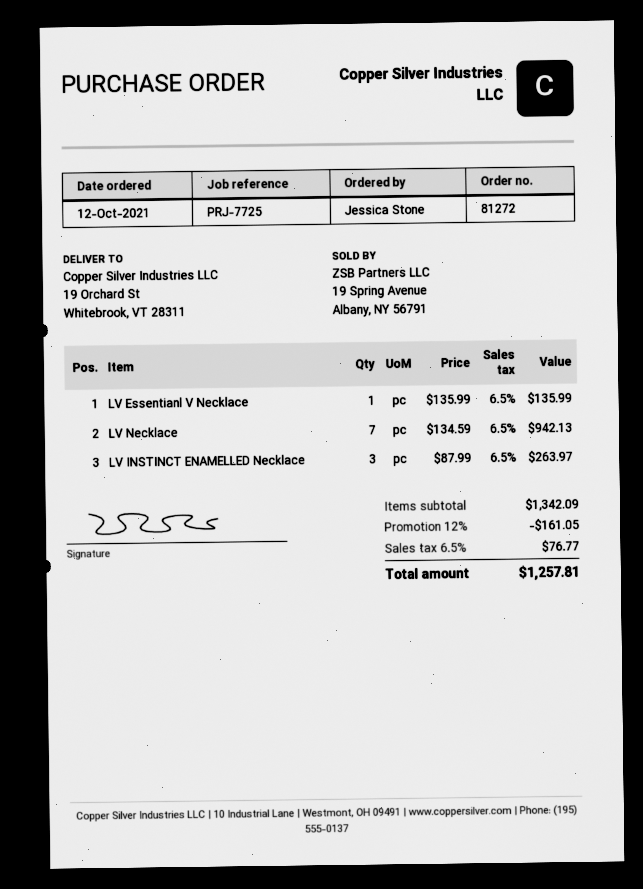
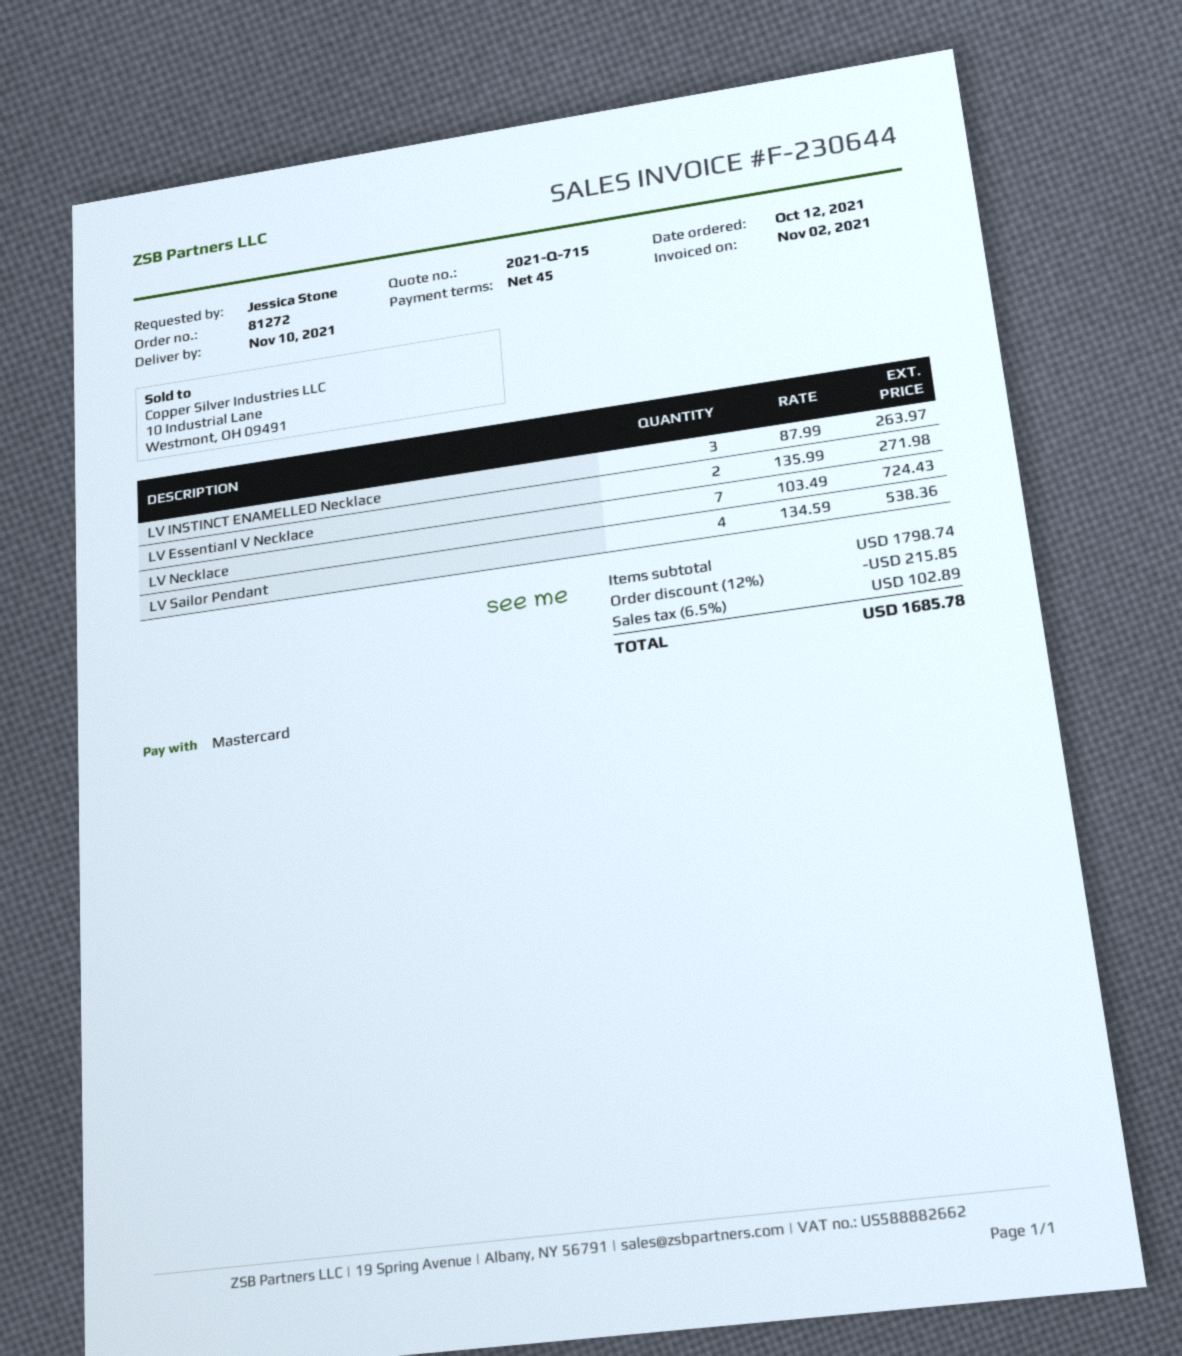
LV Essentianl V Necklace: 1 x 135.99 = 135.99 -> 2 x 135.99 = 271.98
LV Necklace: 7 x 134.59 = 942.13 -> 7 x 103.49 = 724.43
LV Sailor Pendant: none -> 4 x 134.59 = 538.36
subtotal: 1342.09 -> 1798.74
discount: 12% = 161.05 -> 12% = 215.85
tax: 6.5% = 76.77 -> 6.5% = 102.89
total: 1257.81 -> 1685.78

